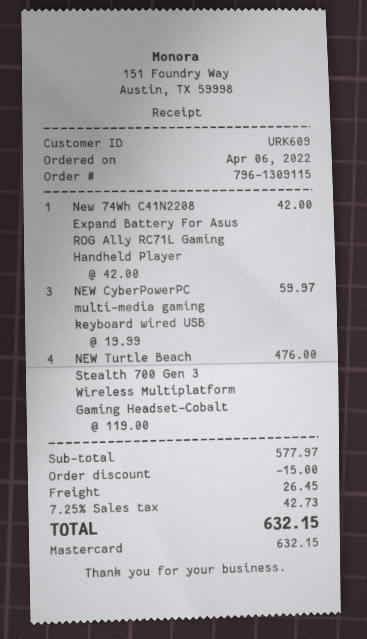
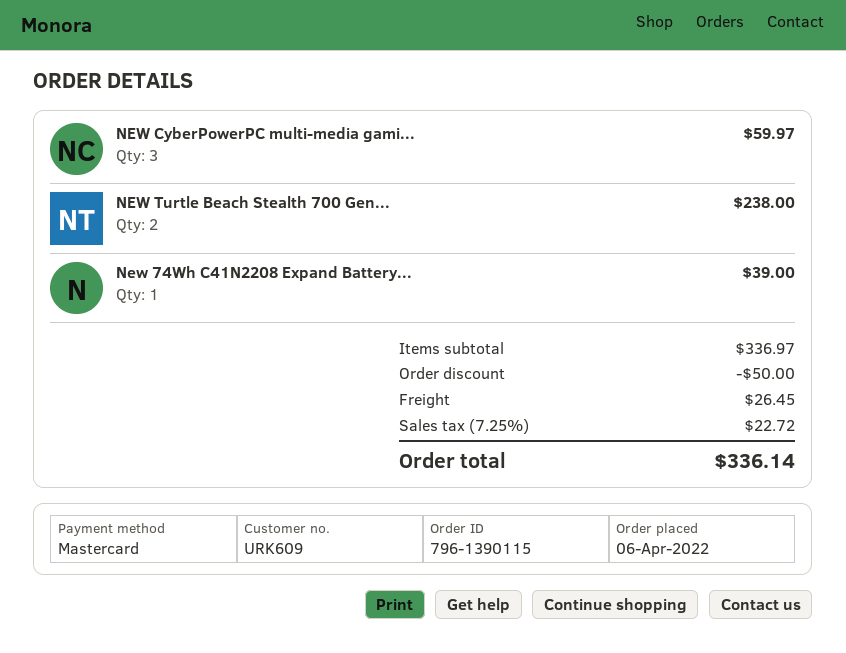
order number: 796-1309115 -> 796-1390115
New 74Wh C41N2208 Expand Battery For Asus ROG Ally RC71L Gaming Handheld Player: 1 for 42.00 -> 1 for 39.00
NEW Turtle Beach Stealth 700 Gen 3 Wireless Multiplatform Gaming Headset-Cobalt: 4 for 476.00 -> 2 for 238.00
subtotal: 577.97 -> 336.97
discount: 15.00 -> 50.00
tax: 7.25% = 42.73 -> 7.25% = 22.72
total: 632.15 -> 336.14

